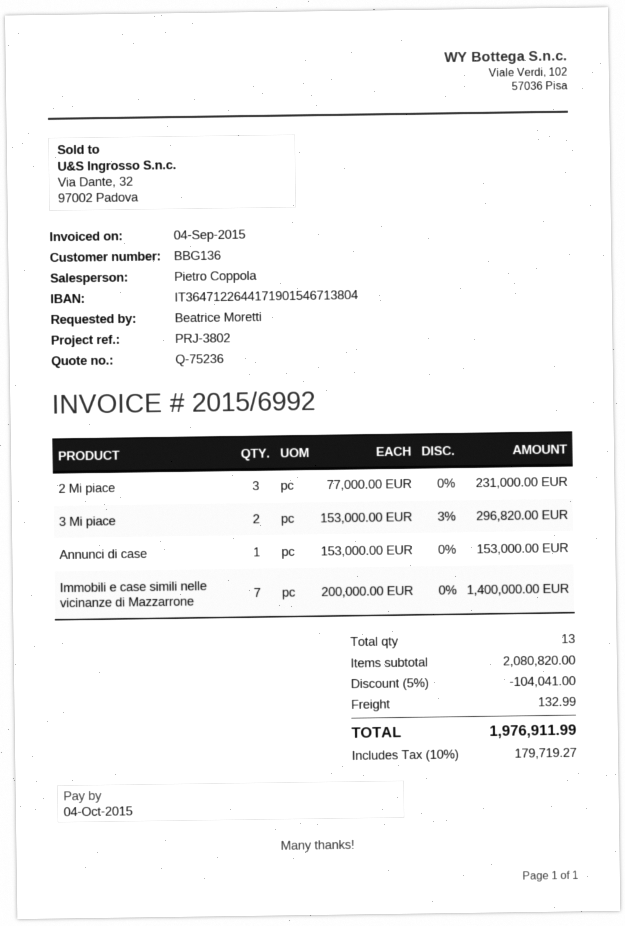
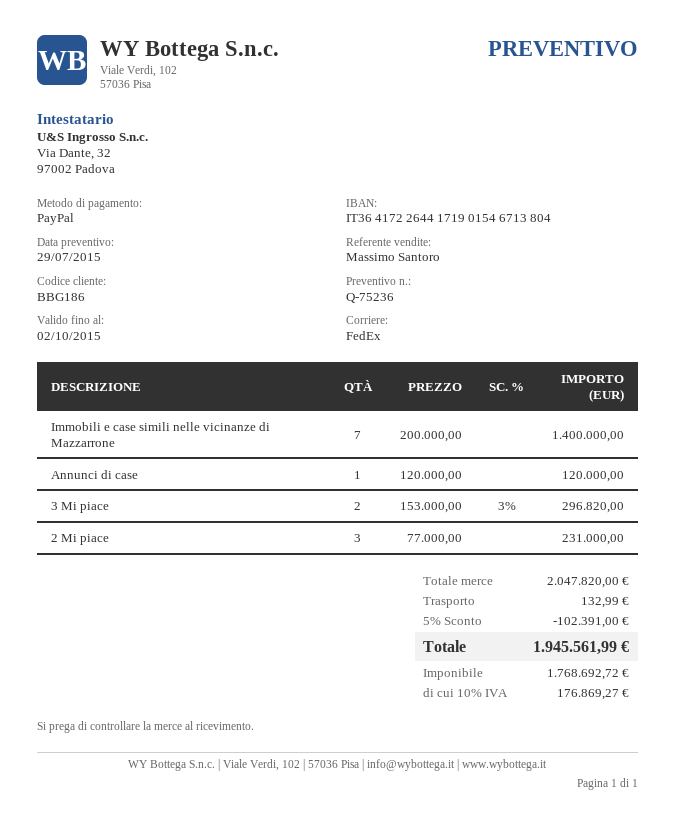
customer number: BBG136 -> BBG186
sales rep: Pietro Coppola -> Massimo Santoro
bank account: IT3647122644171901546713804 -> IT3641722644171901546713804
Annunci di case: 1 x 153000.00 = 153000.00 -> 1 x 120000.00 = 120000.00
subtotal: 2080820.00 -> 2047820.00
discount: 5% = 104041.00 -> 5% = 102391.00
tax: 10% = 179719.27 -> 10% = 176869.27
total: 1976911.99 -> 1945561.99

